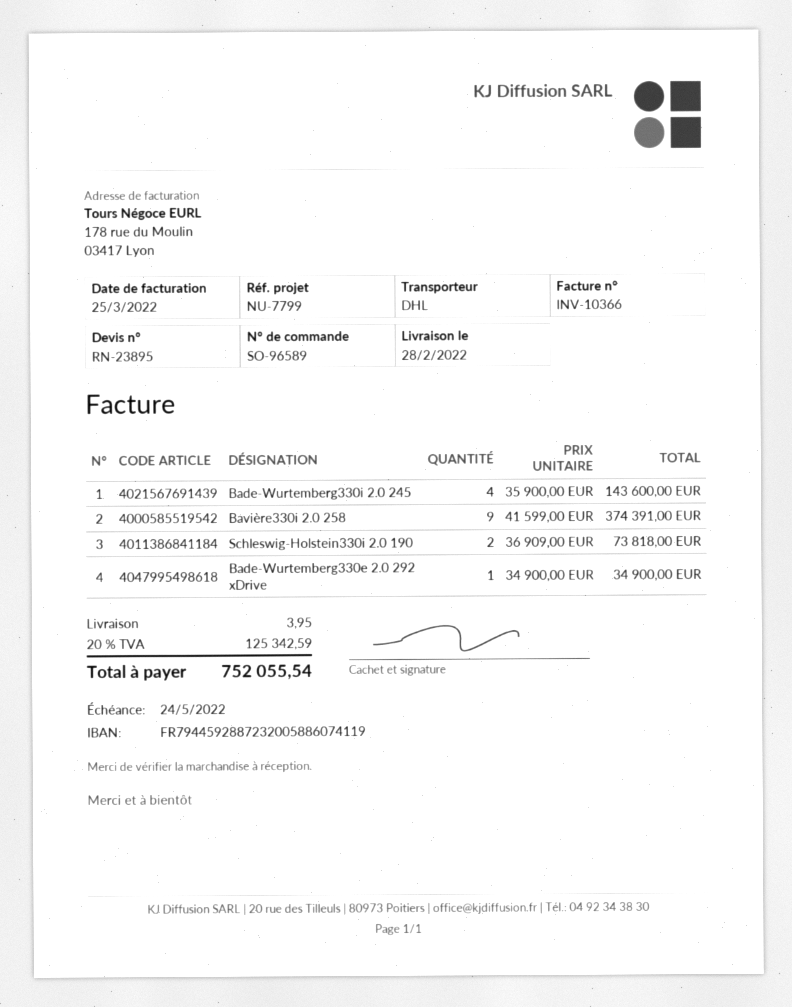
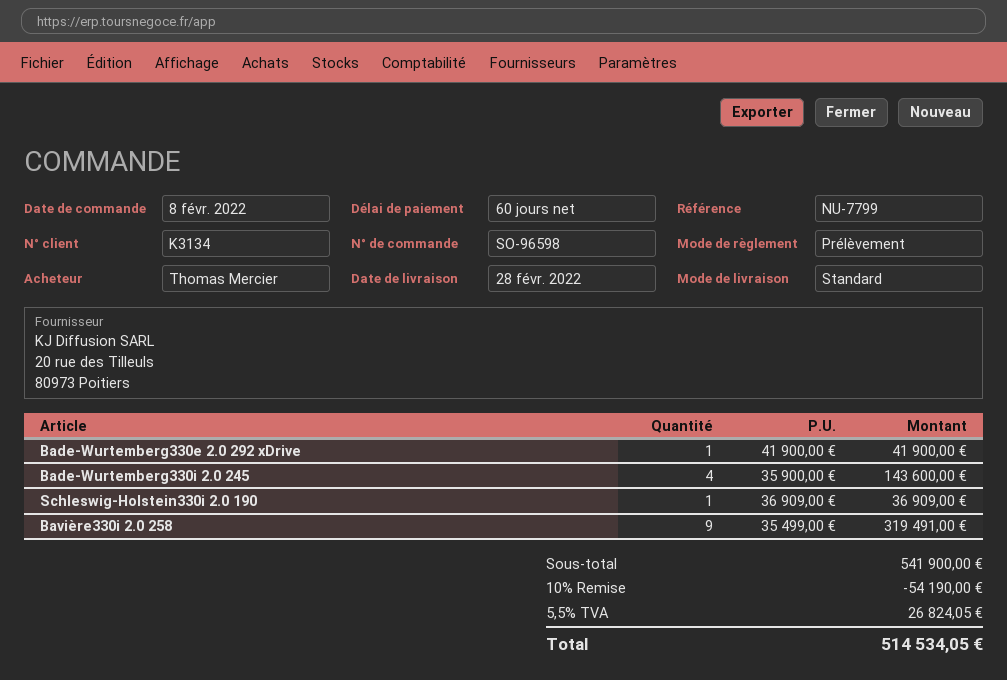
order number: SO-96589 -> SO-96598
shipping method: DHL -> standard
Bavière330i 2.0 258: 9 x 41599.00 = 374391.00 -> 9 x 35499.00 = 319491.00
Schleswig-Holstein330i 2.0 190: 2 x 36909.00 = 73818.00 -> 1 x 36909.00 = 36909.00
Bade-Wurtemberg330e 2.0 292 xDrive: 1 x 34900.00 = 34900.00 -> 1 x 41900.00 = 41900.00
discount: none -> 10% = 54190.00
shipping: 3.95 -> none
tax: 20% = 125342.59 -> 5.5% = 26824.05
total: 752055.54 -> 514534.05

